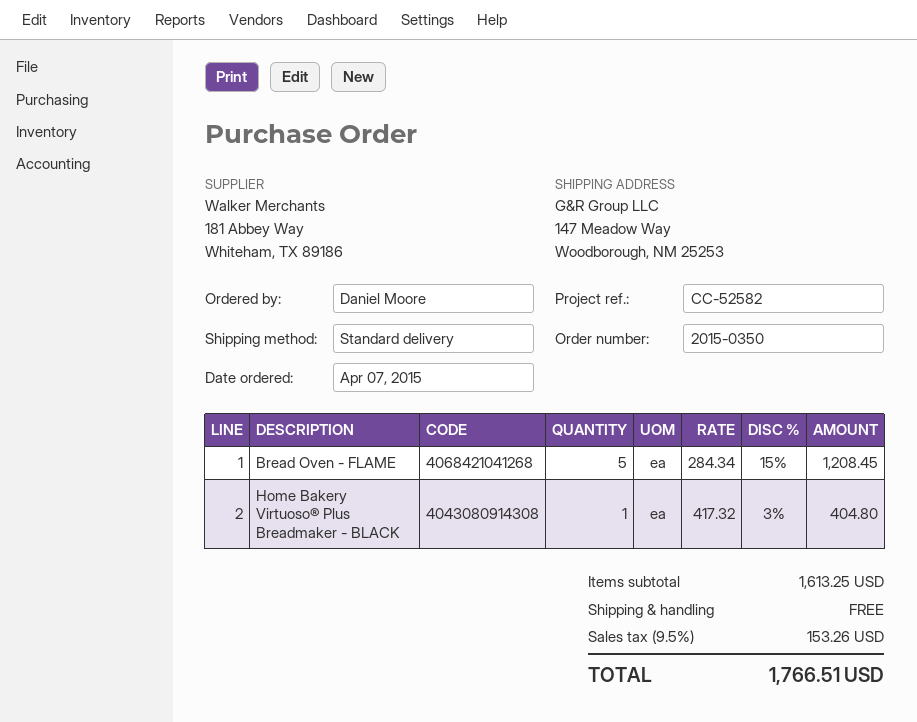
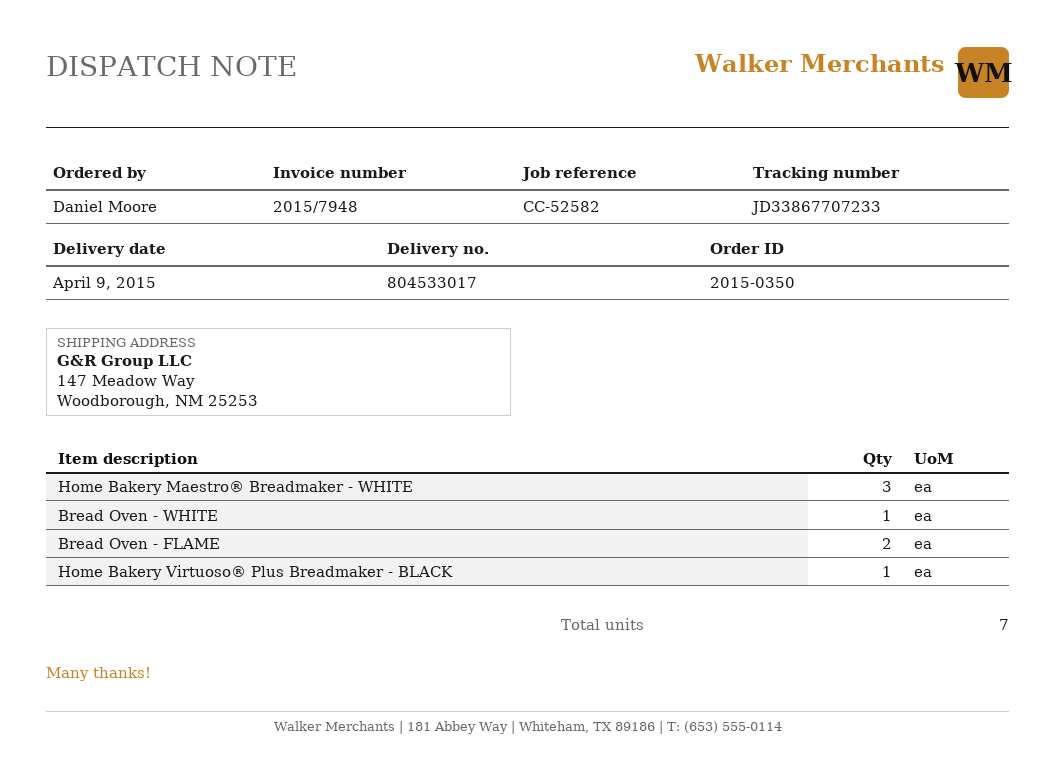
Bread Oven - FLAME: 5 -> 2
Home Bakery Maestro® Breadmaker - WHITE: none -> 3
Bread Oven - WHITE: none -> 1

